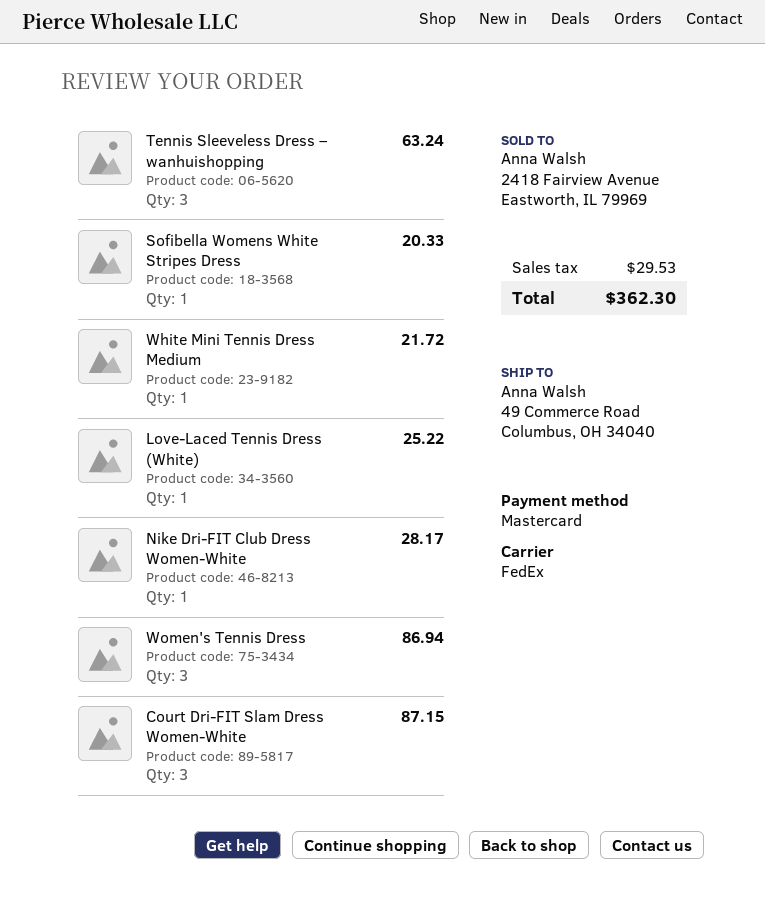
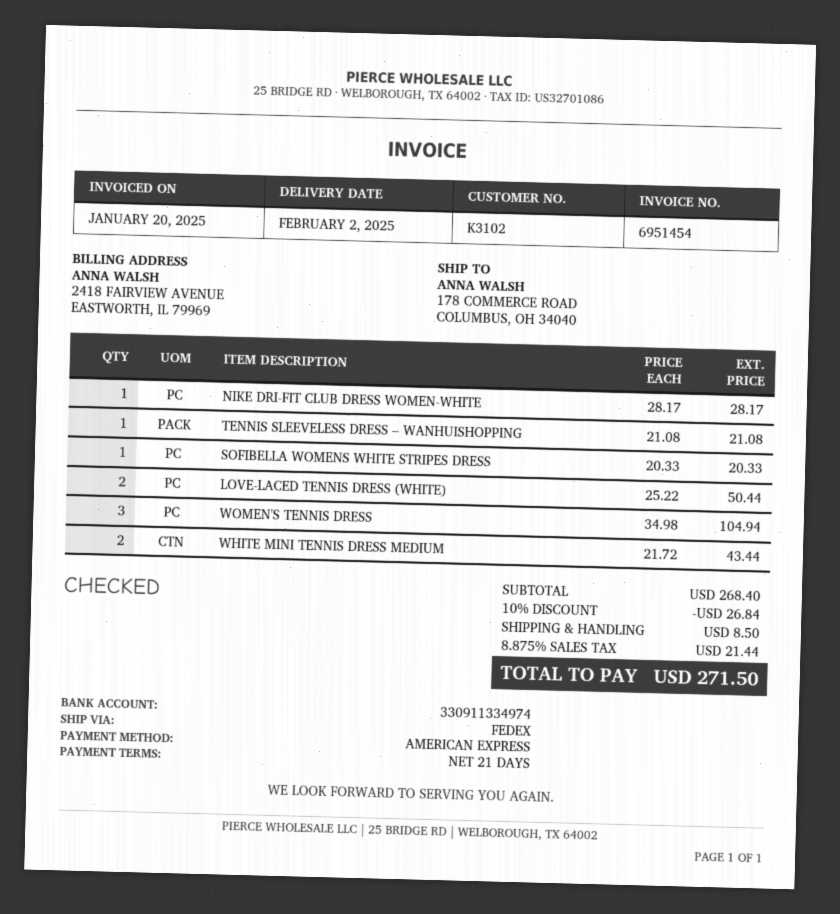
payment method: Mastercard -> American Express
ship to: 49 Commerce Road, Columbus, OH 34040 -> 178 COMMERCE ROAD, COLUMBUS, OH 34040
Tennis Sleeveless Dress – wanhuishopping: 3 for 63.24 -> 1 for 21.08
White Mini Tennis Dress Medium: 1 for 21.72 -> 2 for 43.44
Love-Laced Tennis Dress (White): 1 for 25.22 -> 2 for 50.44
Women's Tennis Dress: 3 for 86.94 -> 3 for 104.94
Court Dri-FIT Slam Dress Women-White: 3 for 87.15 -> none
discount: none -> 10% = 26.84
shipping: none -> 8.50
tax: 29.53 -> 21.44
total: 362.30 -> 271.50

